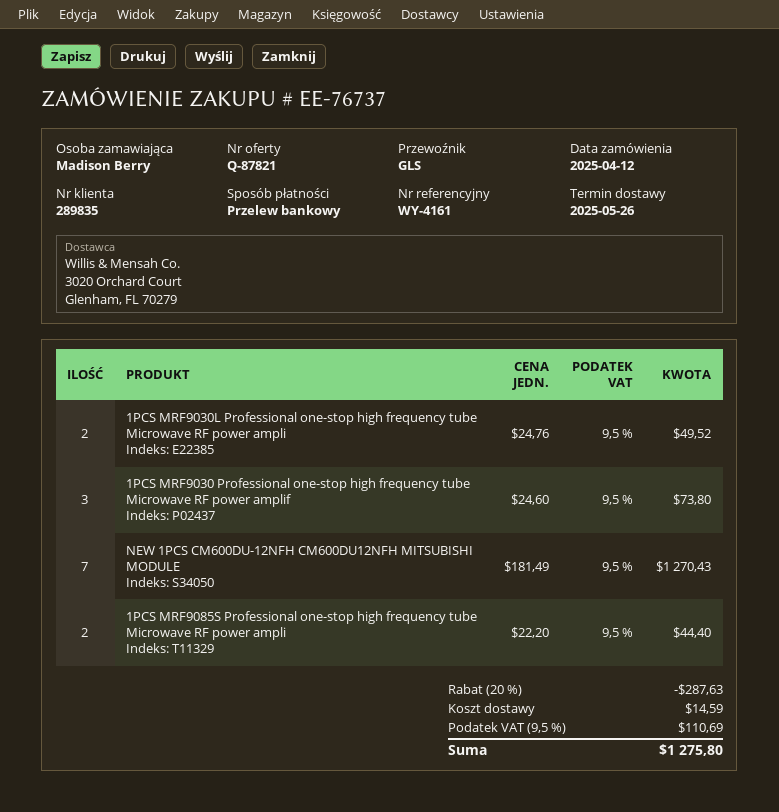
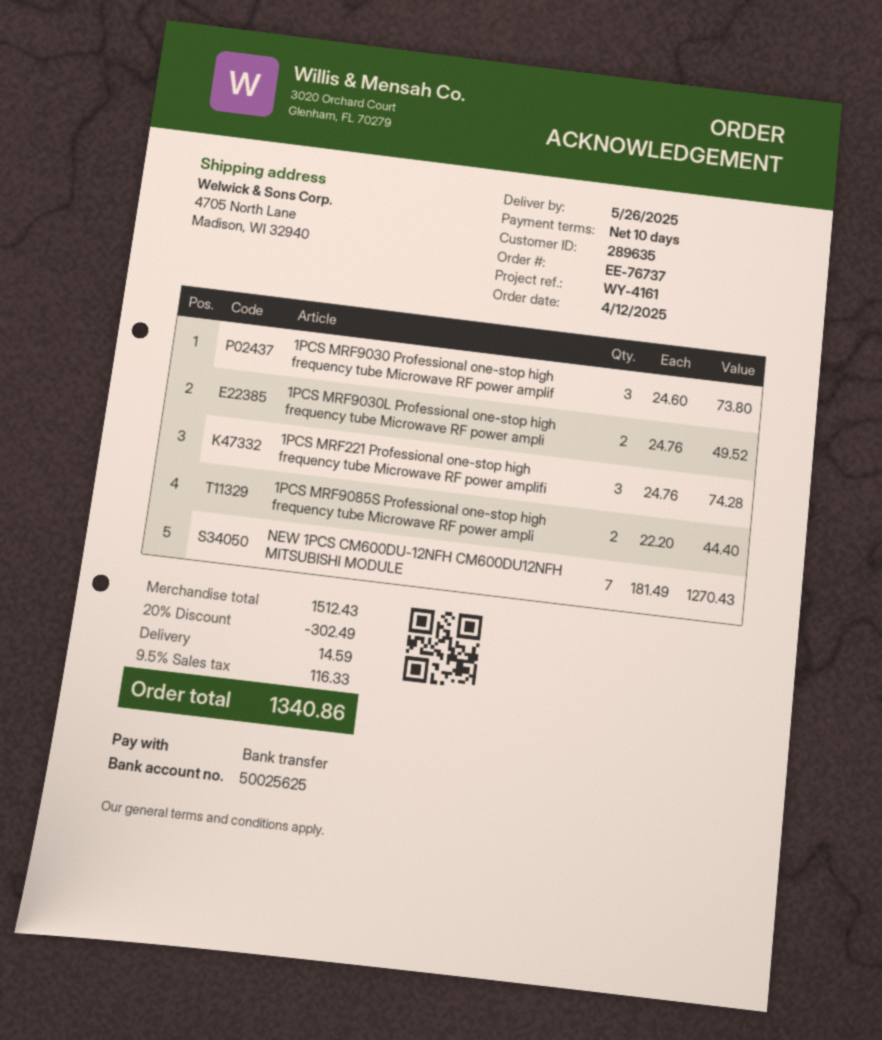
customer number: 289835 -> 289635
1PCS MRF221 Professional one-stop high frequency tube Microwave RF power amplifi: none -> 3 x 24.76 = 74.28
discount: 20% = 287.63 -> 20% = 302.49
tax: 9.5% = 110.69 -> 9.5% = 116.33
total: 1275.80 -> 1340.86

